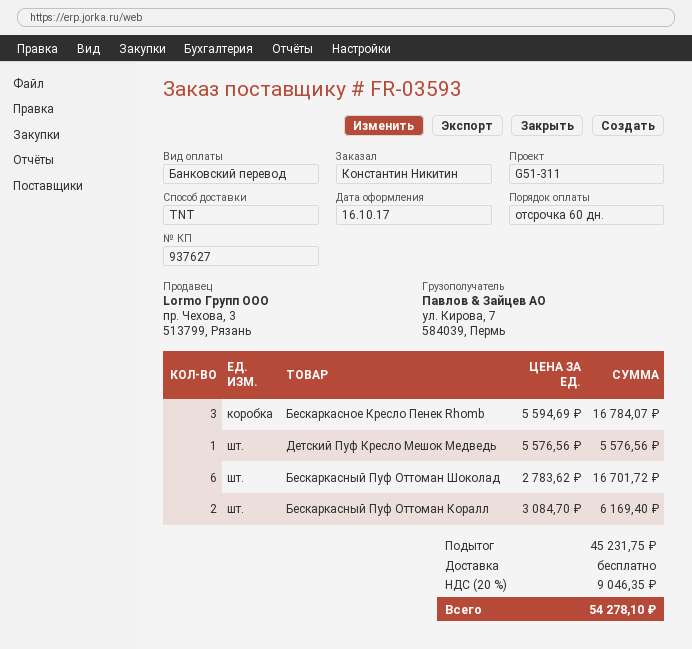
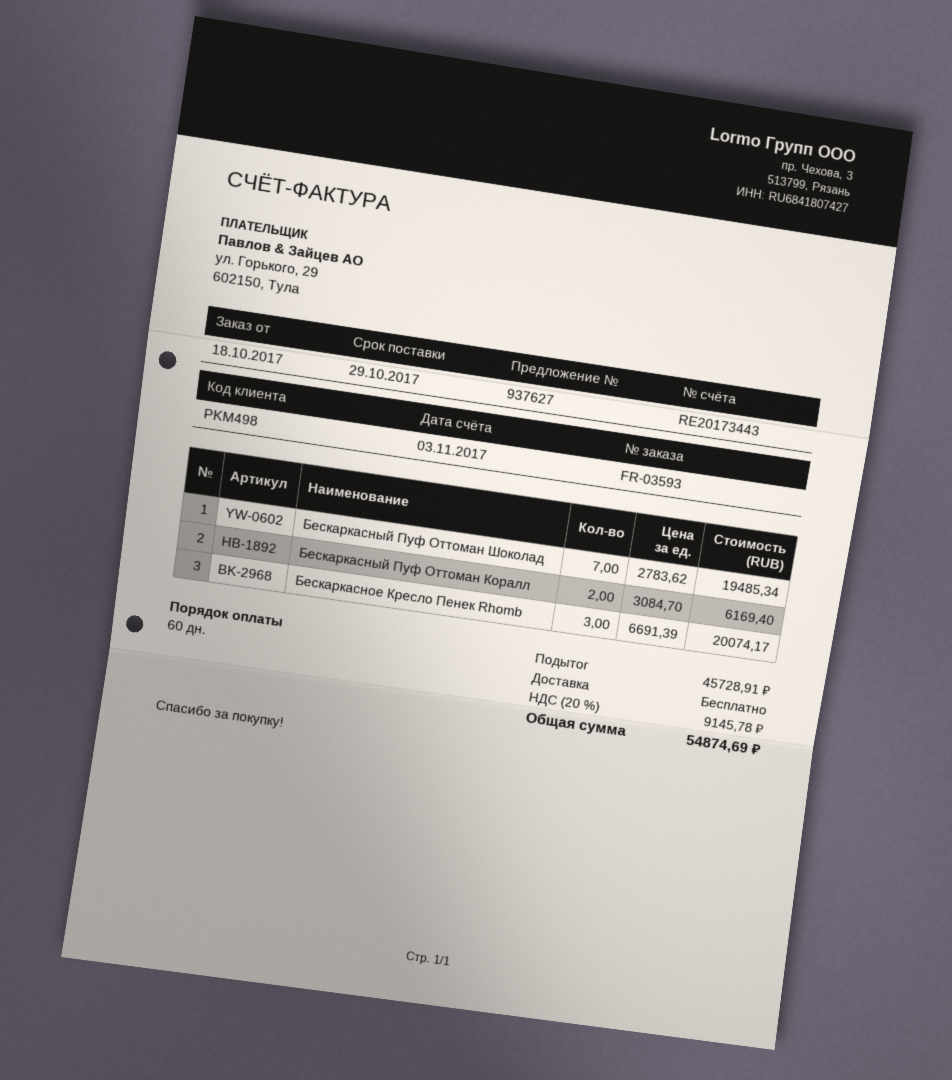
order date: 2017-10-16 -> 2017-10-18
Бескаркасное Кресло Пенек Rhomb: 3 x 5594.69 = 16784.07 -> 3 x 6691.39 = 20074.17
Детский Пуф Кресло Мешок Медведь: 1 x 5576.56 = 5576.56 -> none
Бескаркасный Пуф Оттоман Шоколад: 6 x 2783.62 = 16701.72 -> 7 x 2783.62 = 19485.34
subtotal: 45231.75 -> 45728.91
tax: 20% = 9046.35 -> 20% = 9145.78
total: 54278.10 -> 54874.69

